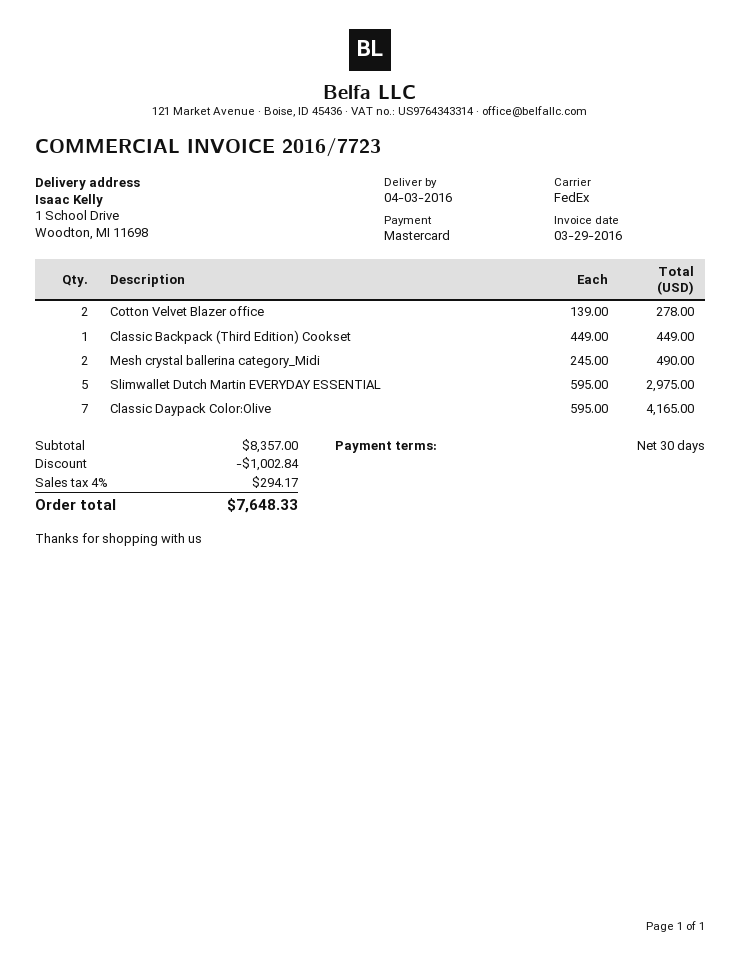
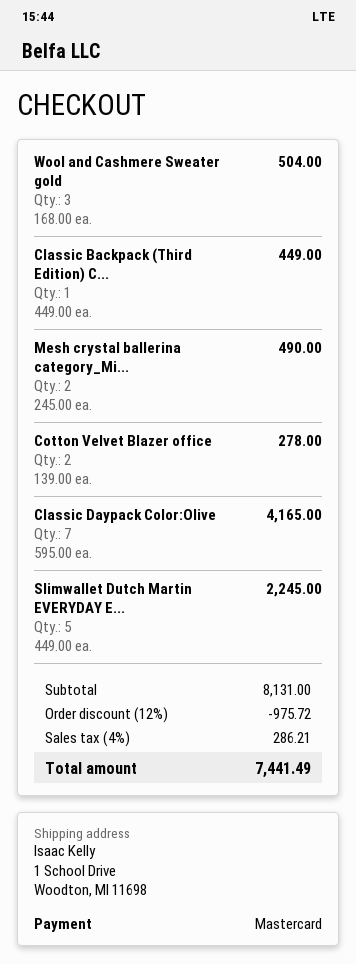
Slimwallet Dutch Martin EVERYDAY ESSENTIAL: 5 x 595.00 = 2975.00 -> 5 x 449.00 = 2245.00
Wool and Cashmere Sweater gold: none -> 3 x 168.00 = 504.00
subtotal: 8357.00 -> 8131.00
discount: 1002.84 -> 975.72
tax: 4% = 294.17 -> 4% = 286.21
total: 7648.33 -> 7441.49

